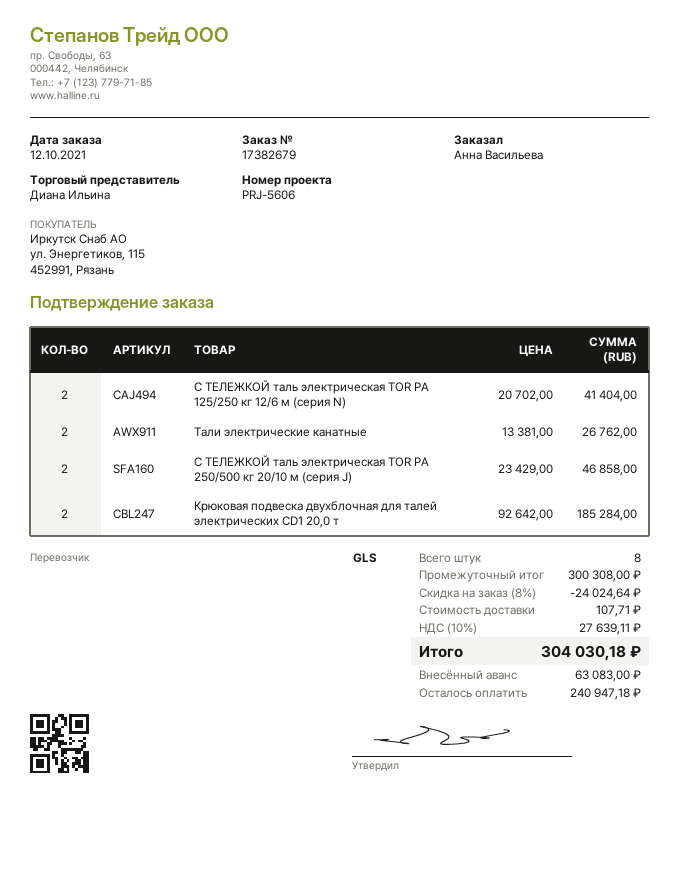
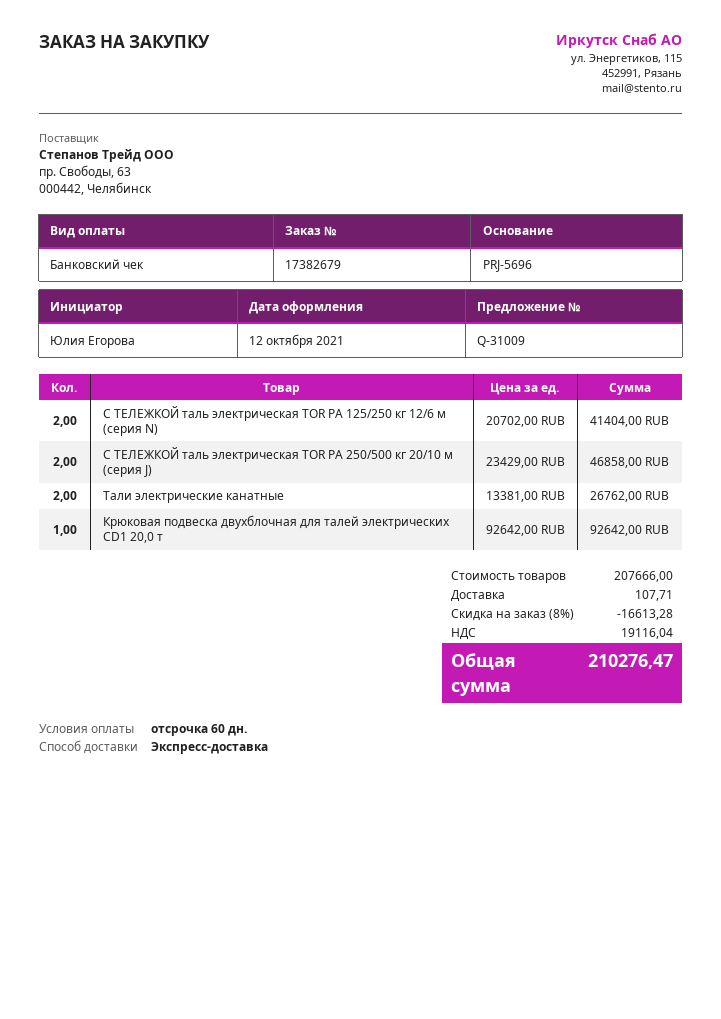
reference: PRJ-5606 -> PRJ-5696
ordered by: Анна Васильева -> Юлия Егорова
shipping method: GLS -> express
Крюковая подвеска двухблочная для талей электрических CD1 20,0 т: 2 x 92642.00 = 185284.00 -> 1 x 92642.00 = 92642.00
subtotal: 300308.00 -> 207666.00
discount: 8% = 24024.64 -> 8% = 16613.28
tax: 27639.11 -> 19116.04
total: 304030.18 -> 210276.47

